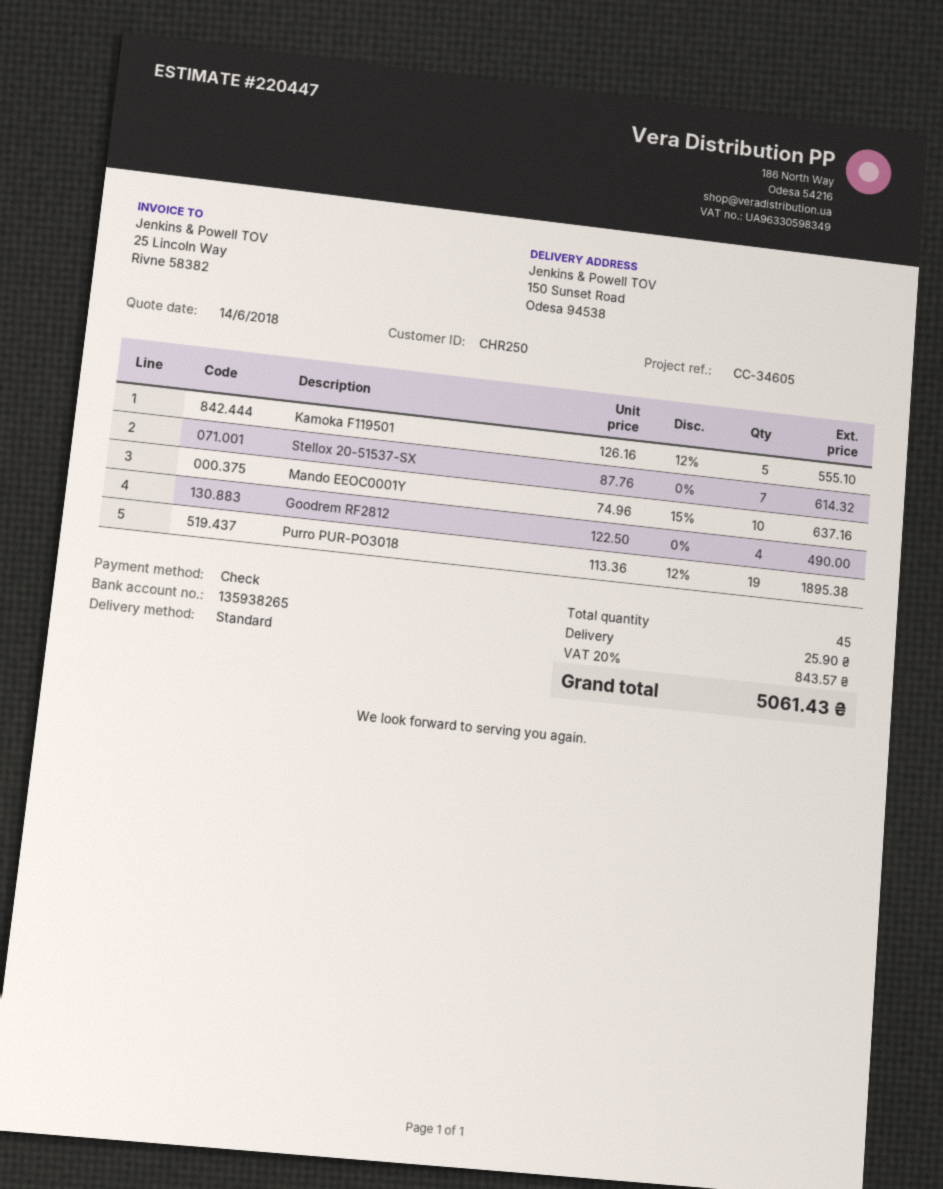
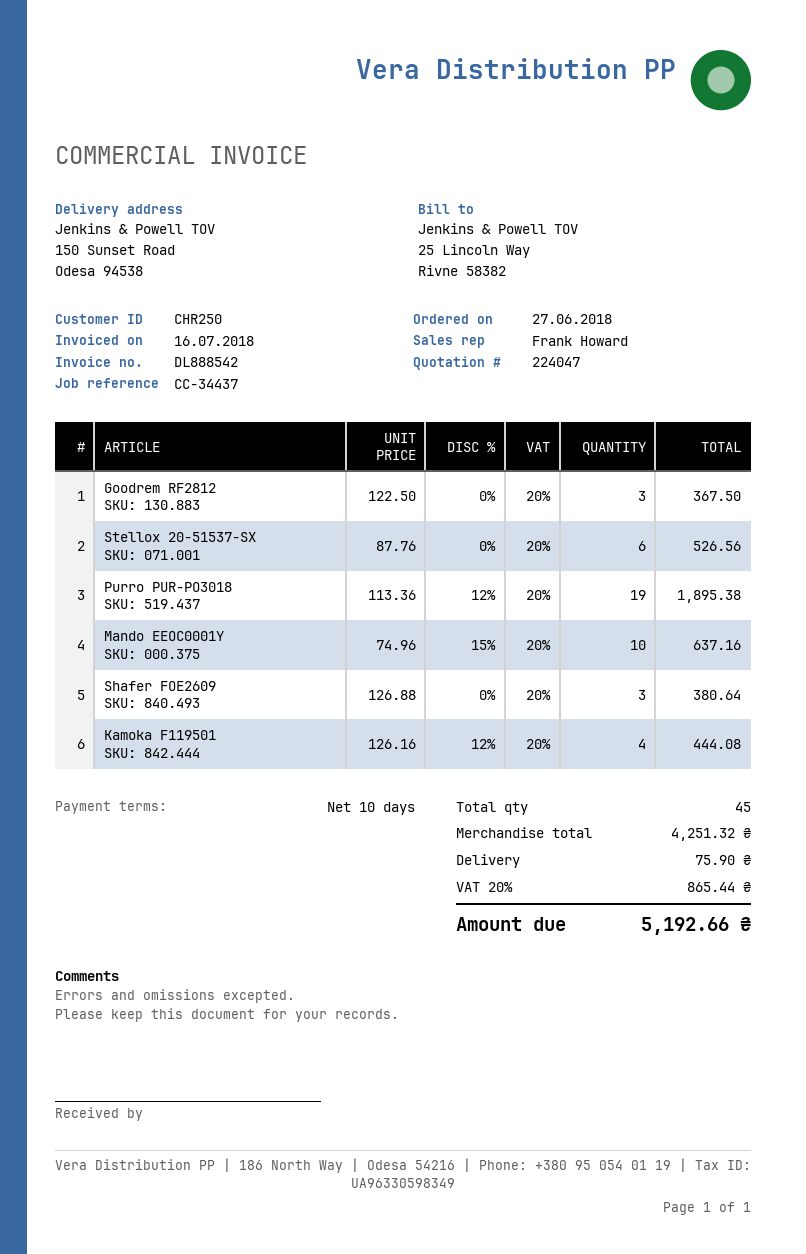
quote number: 220447 -> 224047
reference: CC-34605 -> CC-34437
Kamoka F119501: 5 x 126.16 - 12% = 555.10 -> 4 x 126.16 - 12% = 444.08
Stellox 20-51537-SX: 7 x 87.76 = 614.32 -> 6 x 87.76 = 526.56
Goodrem RF2812: 4 x 122.50 = 490.00 -> 3 x 122.50 = 367.50
Shafer FOE2609: none -> 3 x 126.88 = 380.64
shipping: 25.90 -> 75.90
tax: 20% = 843.57 -> 20% = 865.44
total: 5061.43 -> 5192.66

